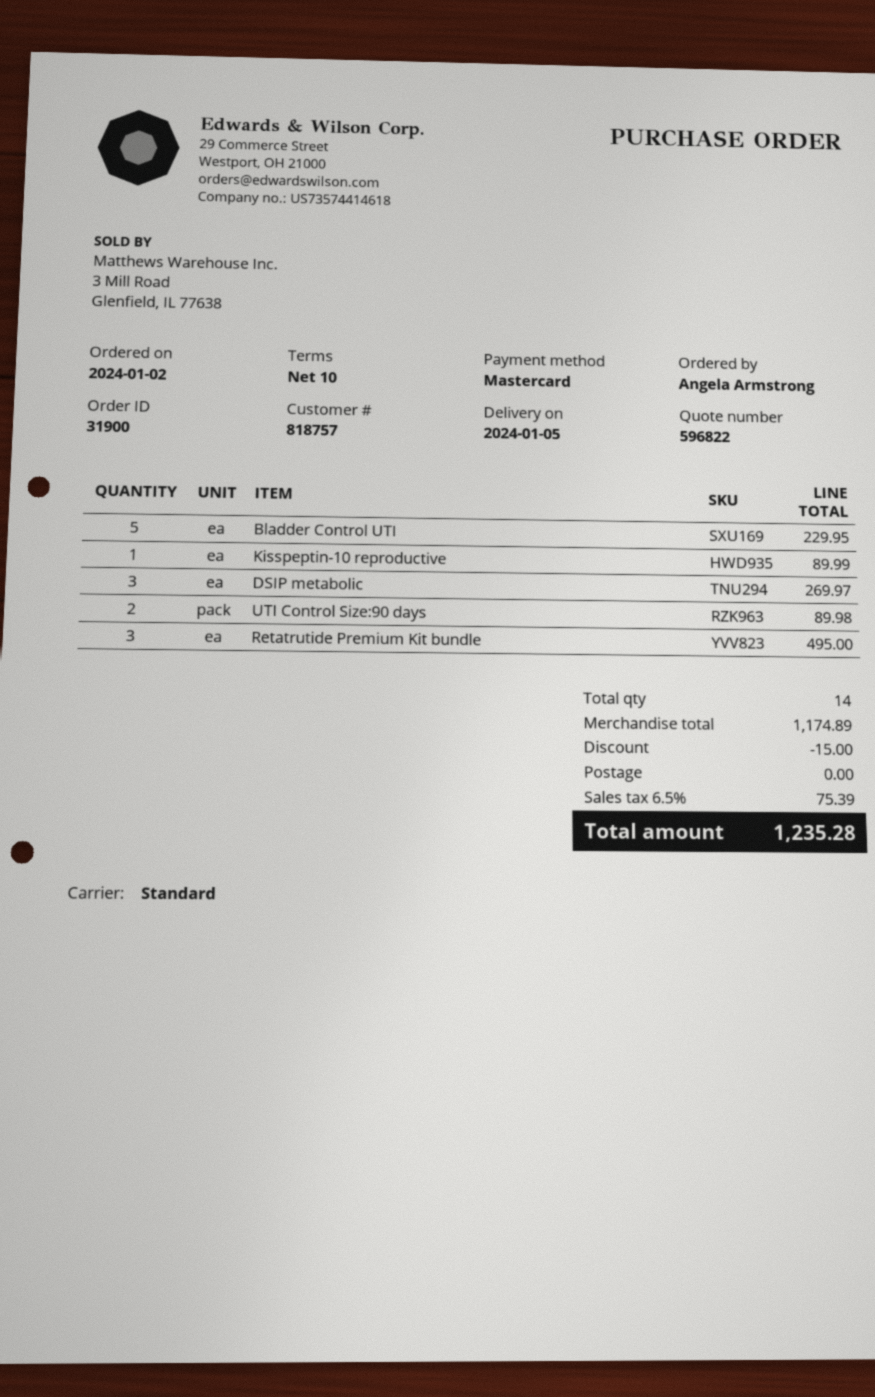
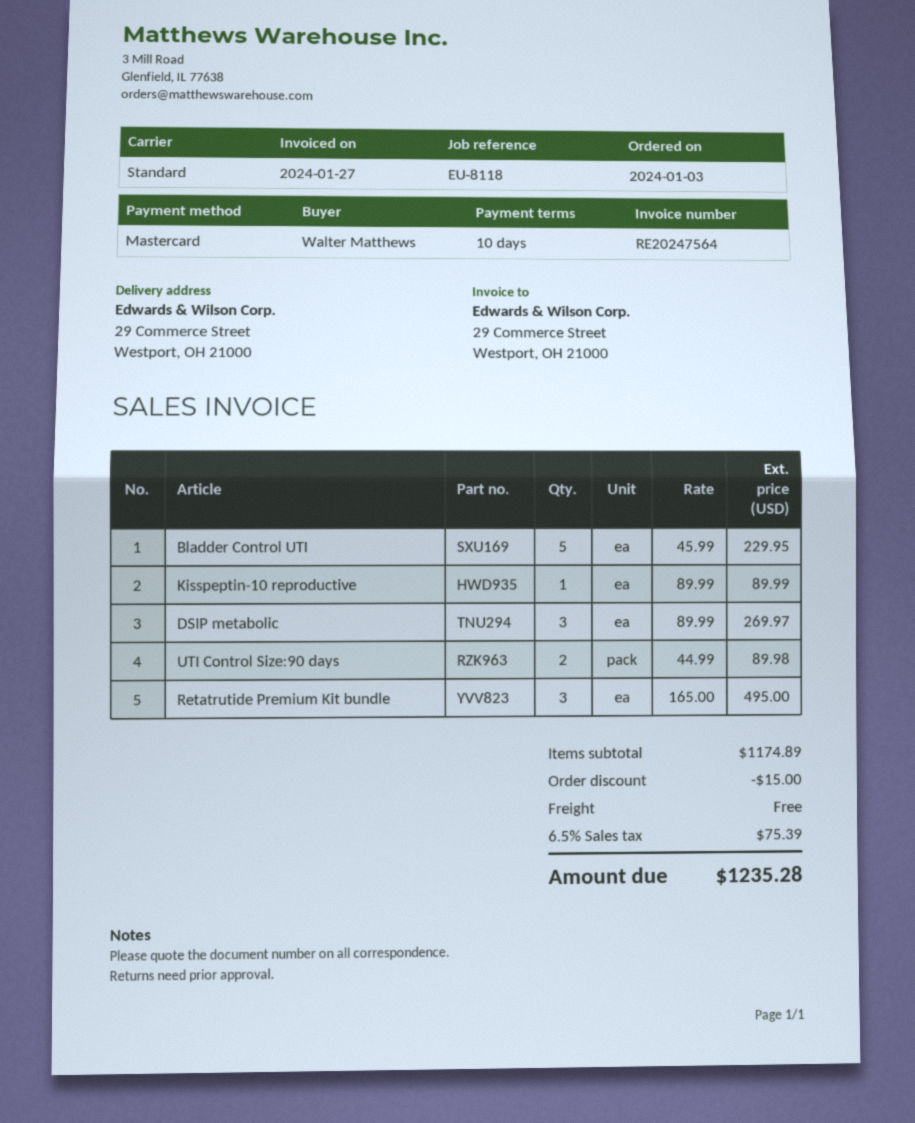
order date: 2024-01-02 -> 2024-01-03
ordered by: Angela Armstrong -> Walter Matthews

